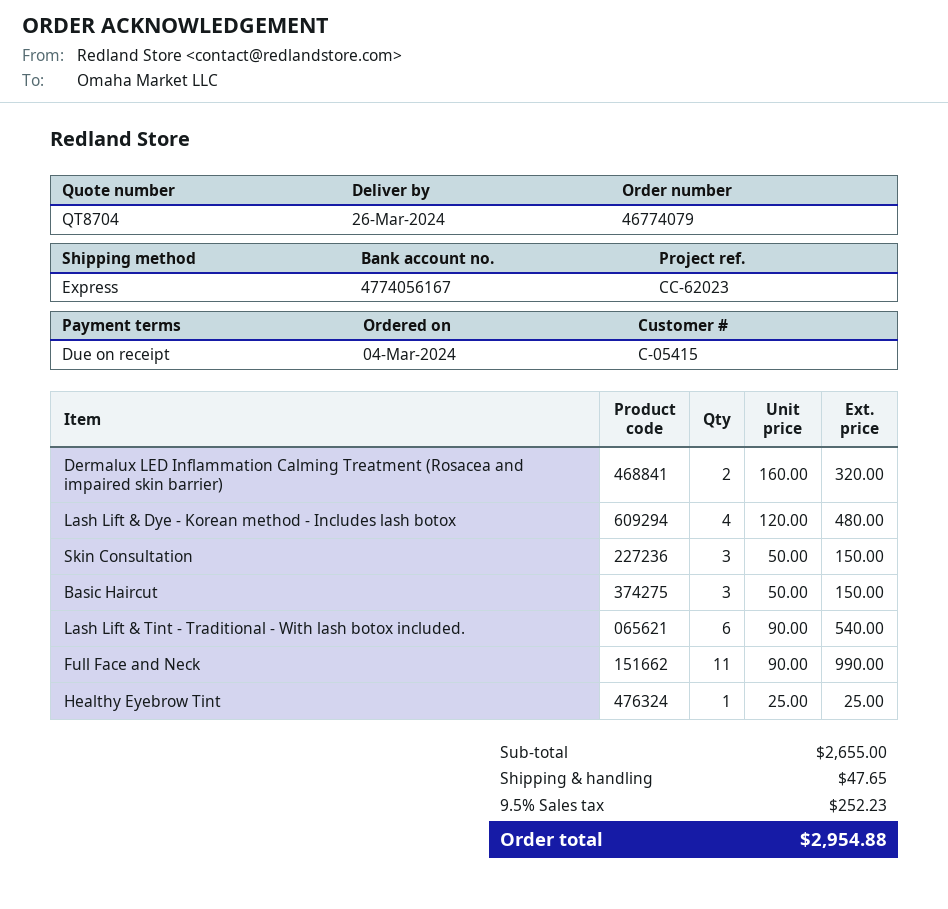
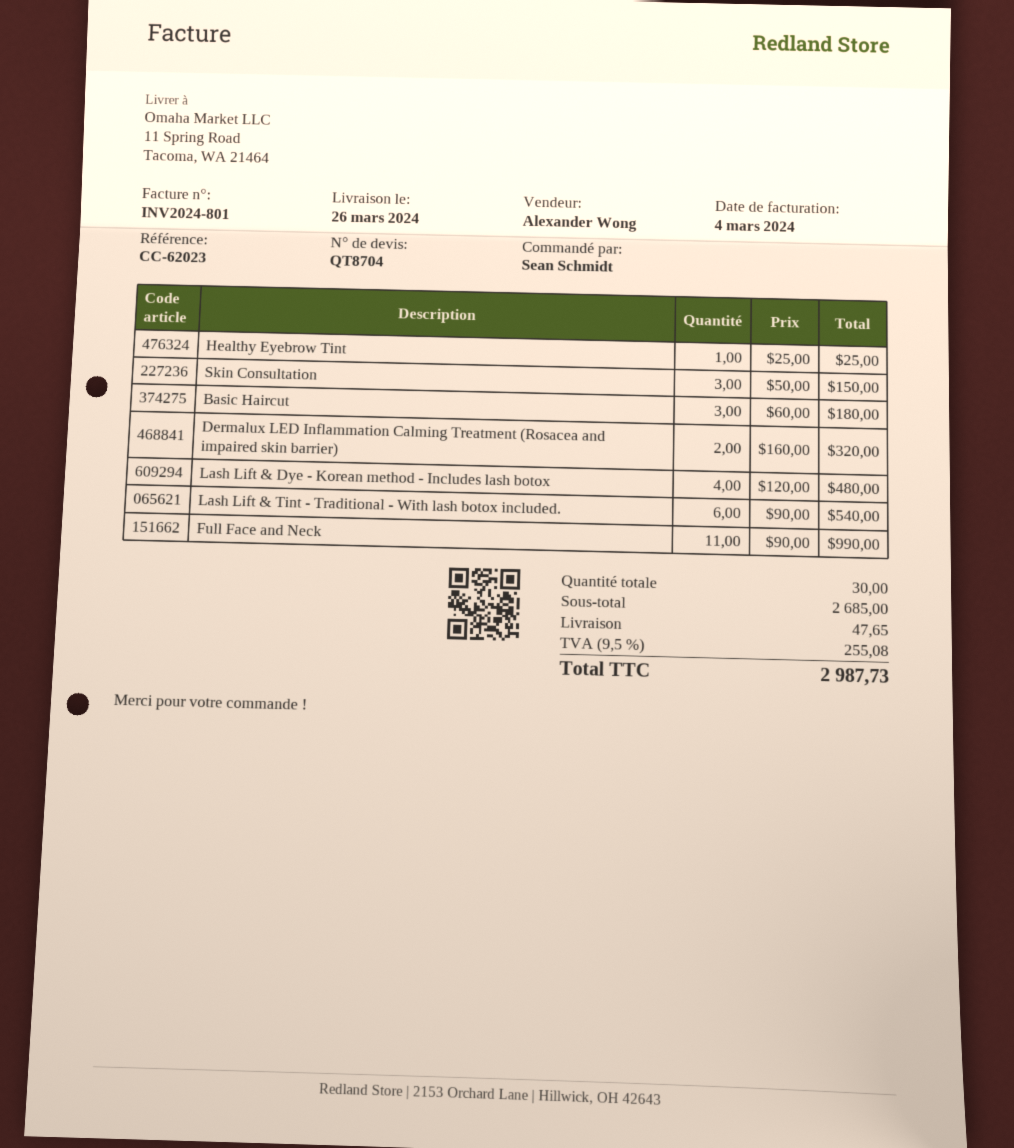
Basic Haircut: 3 x 50.00 = 150.00 -> 3 x 60.00 = 180.00
subtotal: 2655.00 -> 2685.00
tax: 9.5% = 252.23 -> 9.5% = 255.08
total: 2954.88 -> 2987.73

